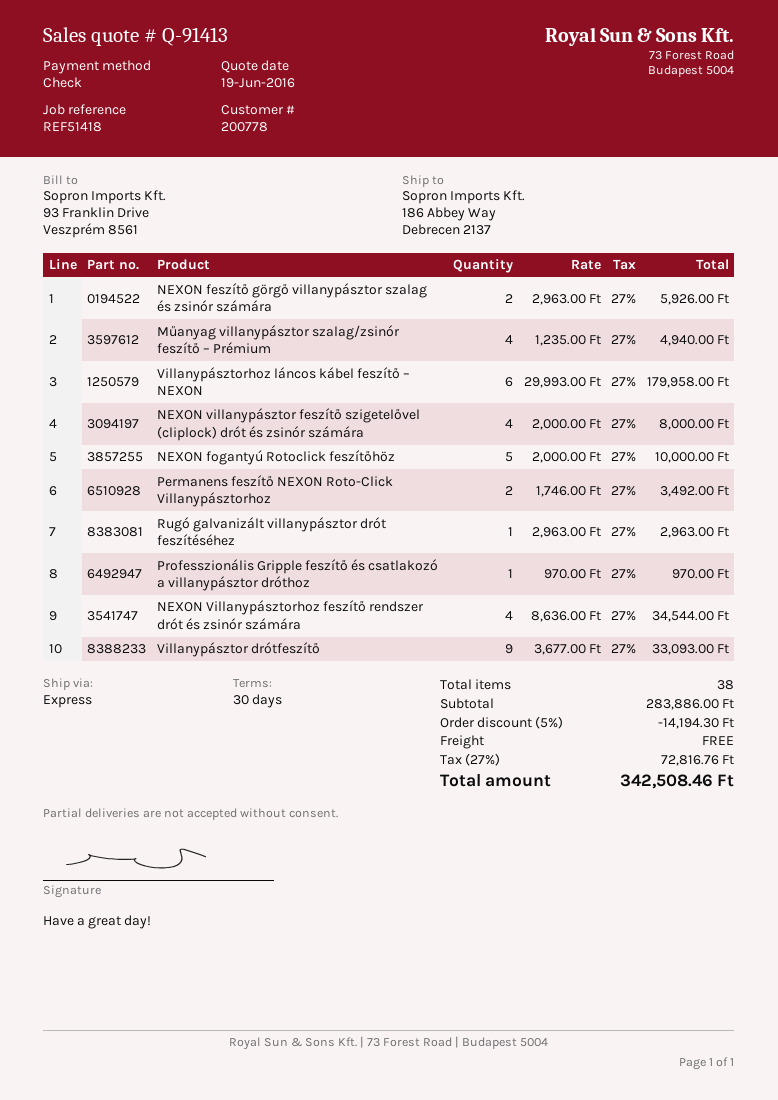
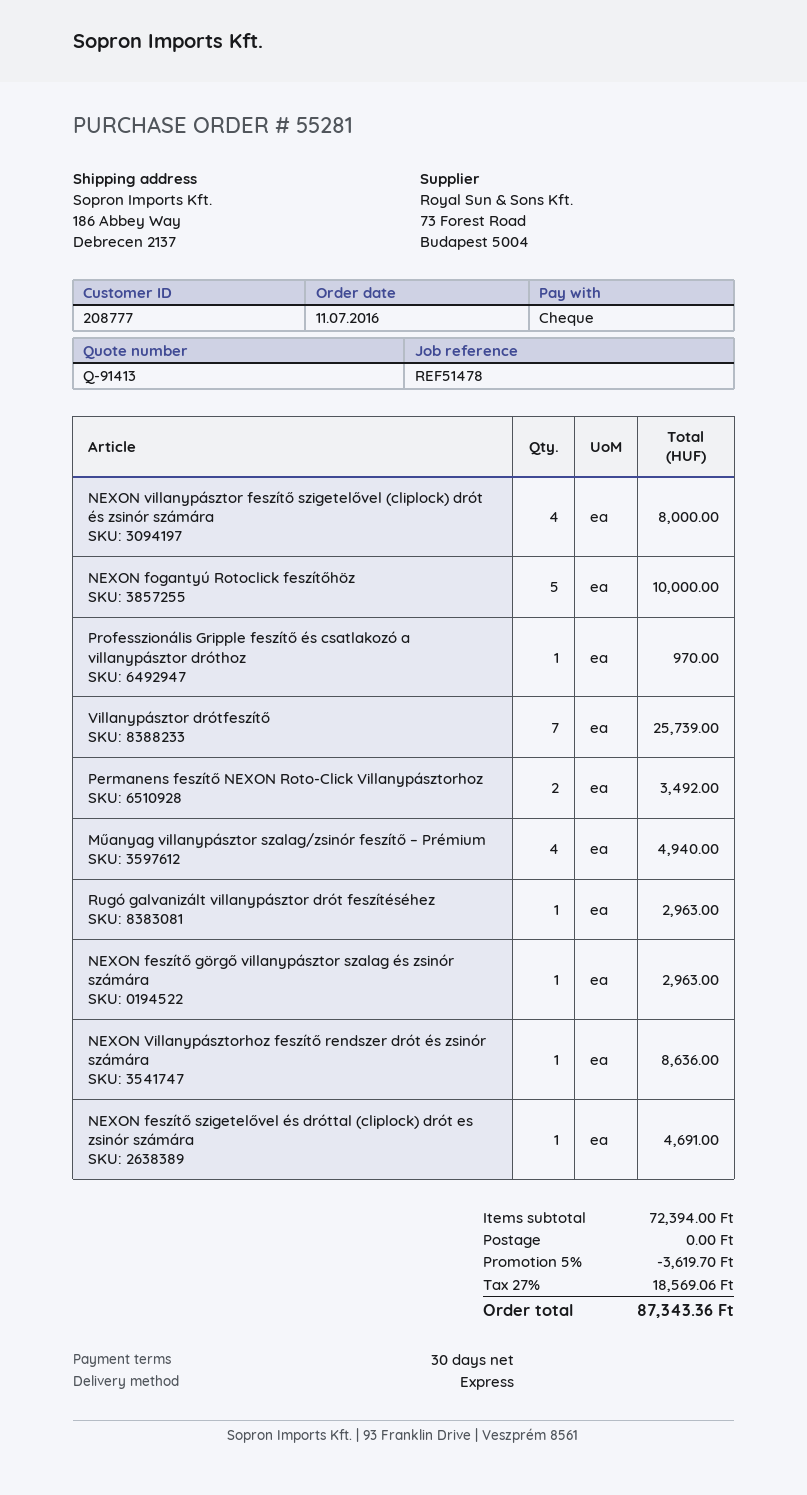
customer number: 200778 -> 208777
reference: REF51418 -> REF51478
NEXON feszítő görgő villanypásztor szalag és zsinór számára: 2 for 5926.00 -> 1 for 2963.00
Villanypásztorhoz láncos kábel feszítő – NEXON: 6 for 179958.00 -> none
NEXON Villanypásztorhoz feszítő rendszer drót és zsinór számára: 4 for 34544.00 -> 1 for 8636.00
Villanypásztor drótfeszítő: 9 for 33093.00 -> 7 for 25739.00
NEXON feszítő szigetelővel és dróttal (cliplock) drót es zsinór számára: none -> 1 for 4691.00
subtotal: 283886.00 -> 72394.00
discount: 5% = 14194.30 -> 5% = 3619.70
tax: 27% = 72816.76 -> 27% = 18569.06
total: 342508.46 -> 87343.36

